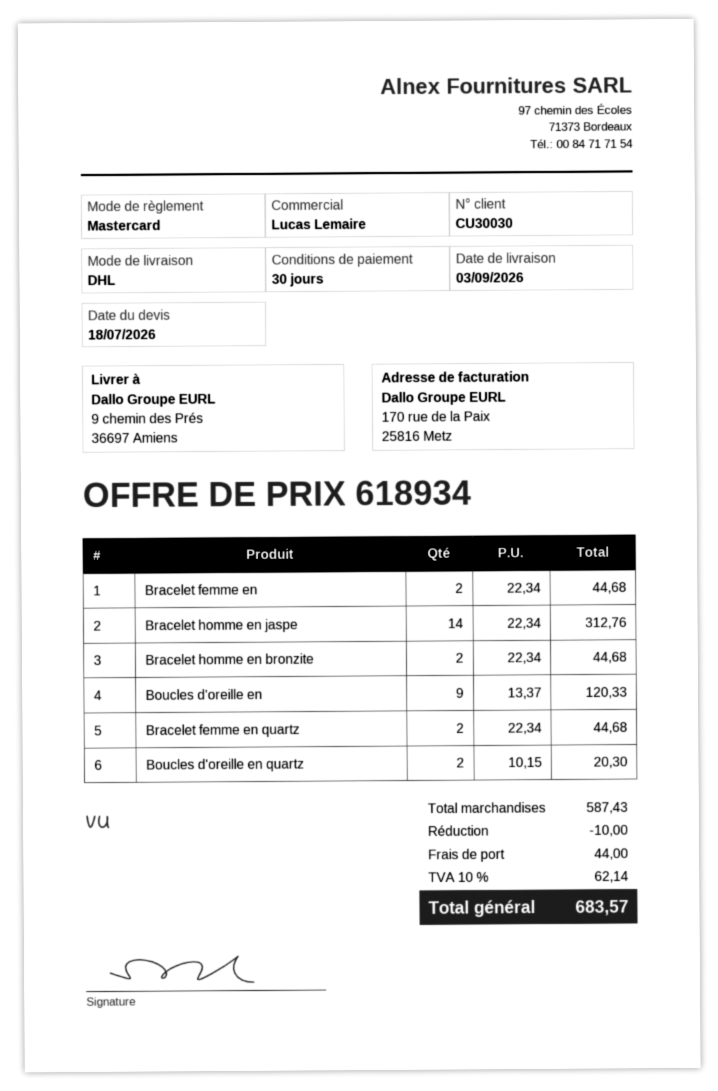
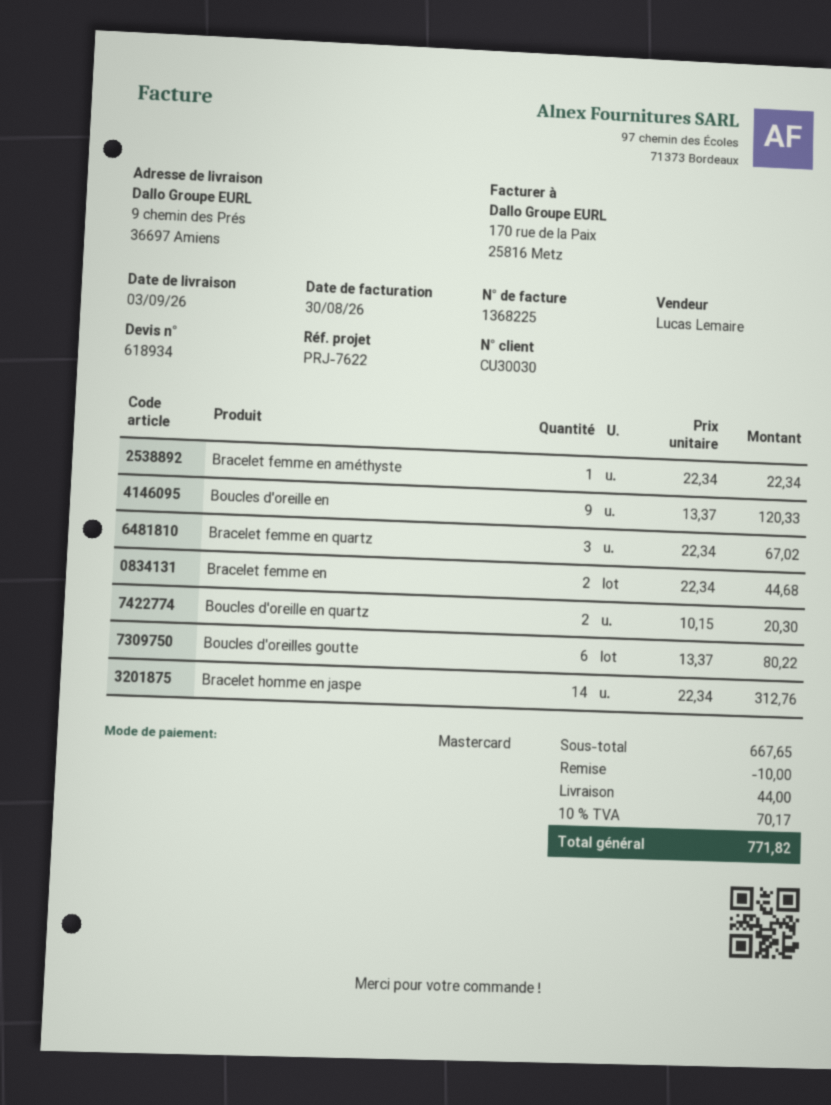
Bracelet homme en bronzite: 2 x 22.34 = 44.68 -> none
Bracelet femme en quartz: 2 x 22.34 = 44.68 -> 3 x 22.34 = 67.02
Bracelet femme en améthyste: none -> 1 x 22.34 = 22.34
Boucles d'oreilles goutte: none -> 6 x 13.37 = 80.22
subtotal: 587.43 -> 667.65
tax: 10% = 62.14 -> 10% = 70.17
total: 683.57 -> 771.82

